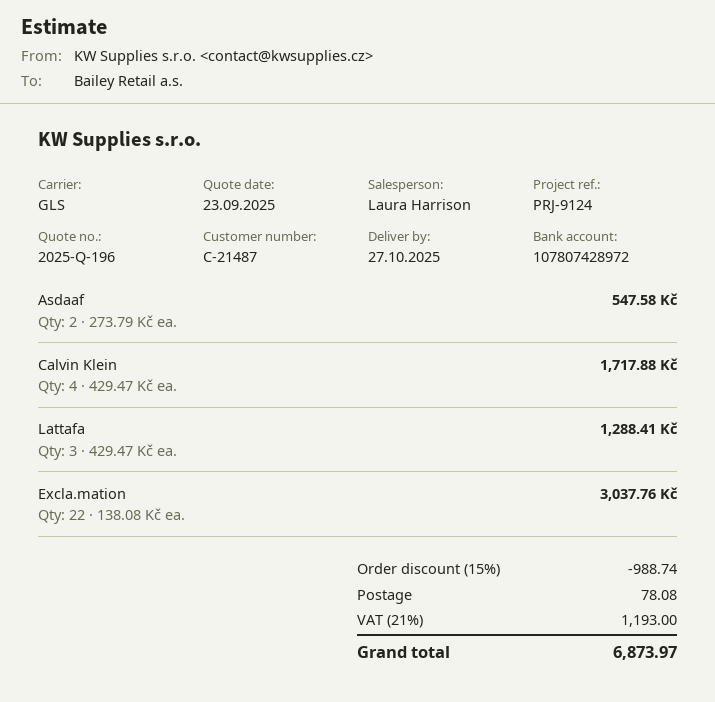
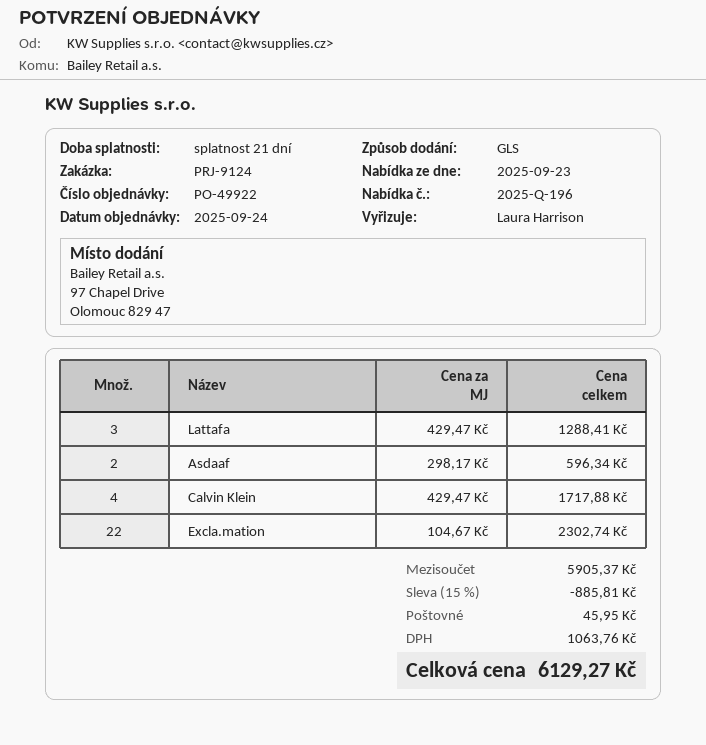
Asdaaf: 2 x 273.79 = 547.58 -> 2 x 298.17 = 596.34
Excla.mation: 22 x 138.08 = 3037.76 -> 22 x 104.67 = 2302.74
discount: 15% = 988.74 -> 15% = 885.81
shipping: 78.08 -> 45.95
tax: 1193.00 -> 1063.76
total: 6873.97 -> 6129.27

